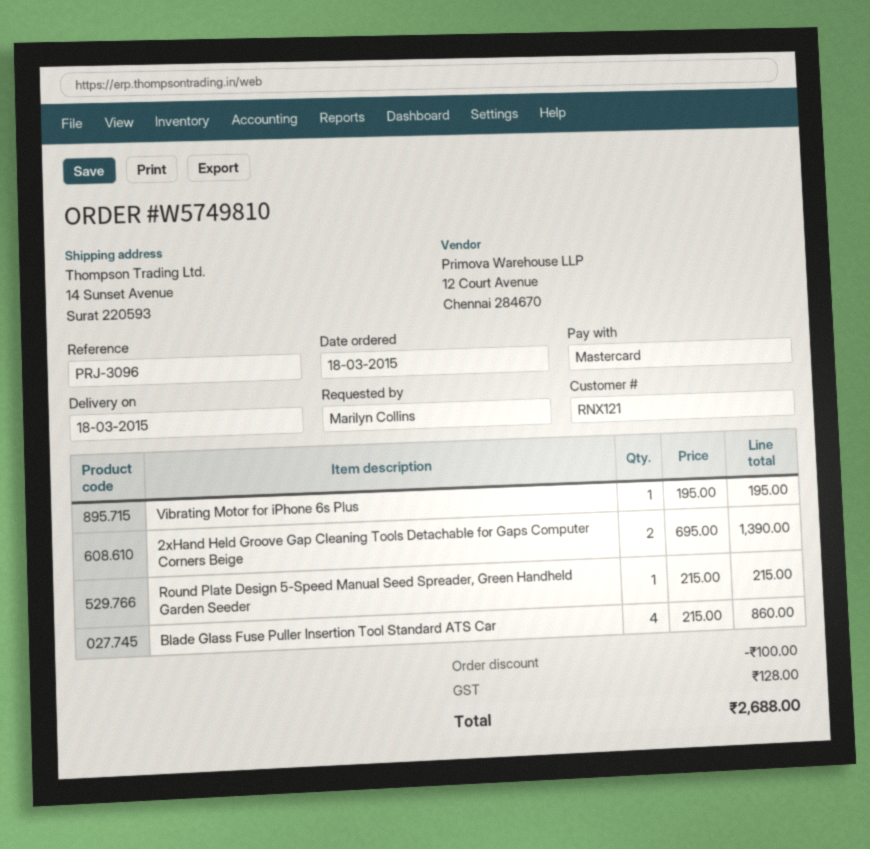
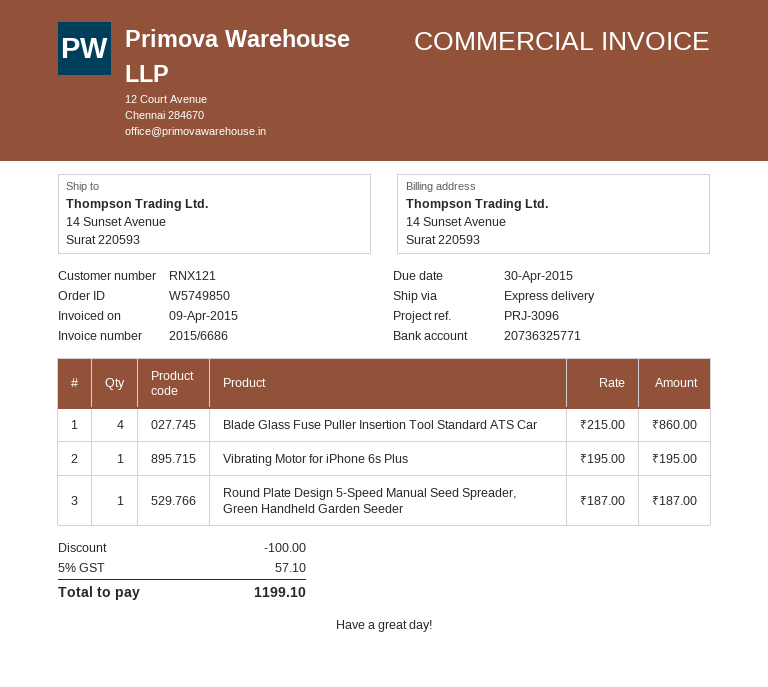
order number: W5749810 -> W5749850
2xHand Held Groove Gap Cleaning Tools Detachable for Gaps Computer Corners Beige: 2 x 695.00 = 1390.00 -> none
Round Plate Design 5-Speed Manual Seed Spreader, Green Handheld Garden Seeder: 1 x 215.00 = 215.00 -> 1 x 187.00 = 187.00
tax: 128.00 -> 57.10
total: 2688.00 -> 1199.10

